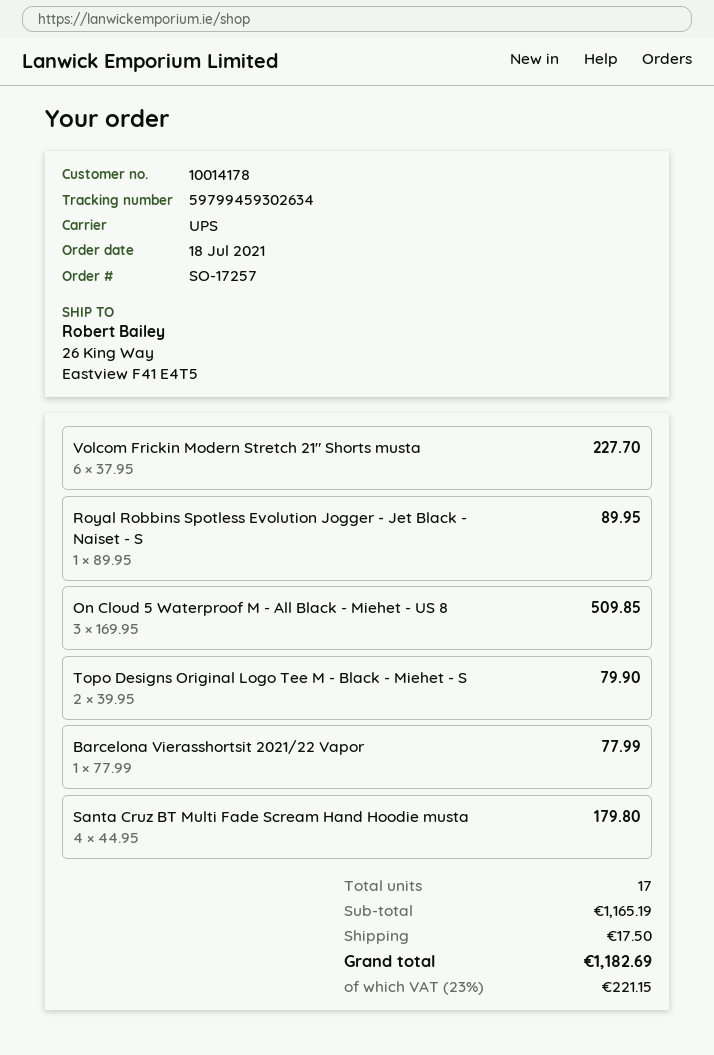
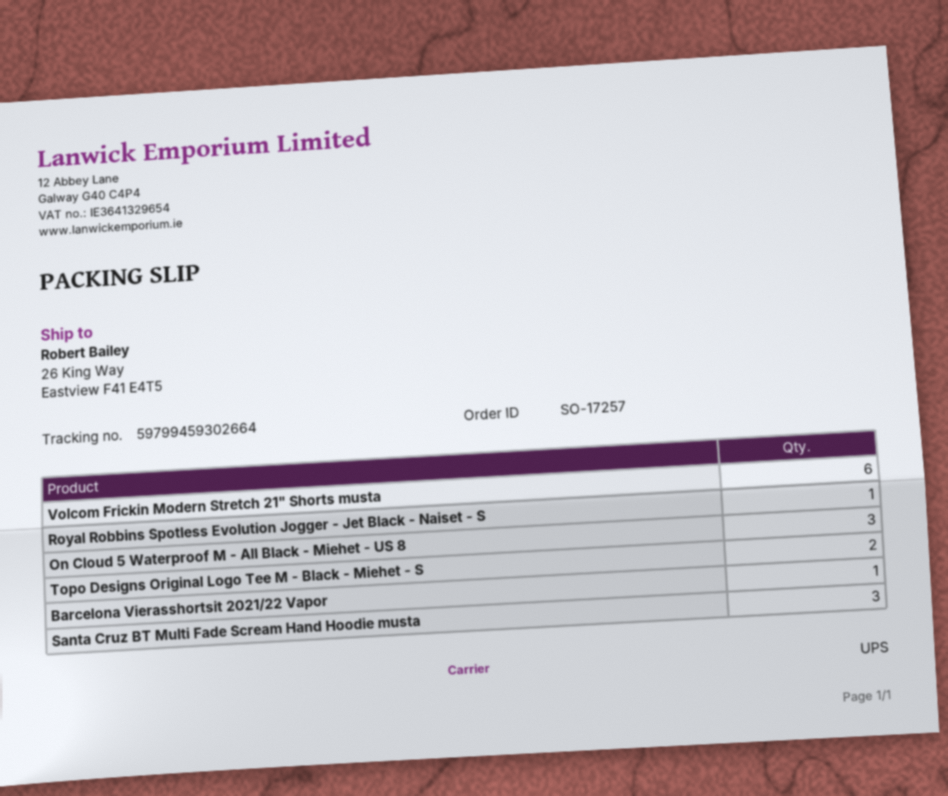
tracking number: 59799459302634 -> 59799459302664
Santa Cruz BT Multi Fade Scream Hand Hoodie musta: 4 -> 3

